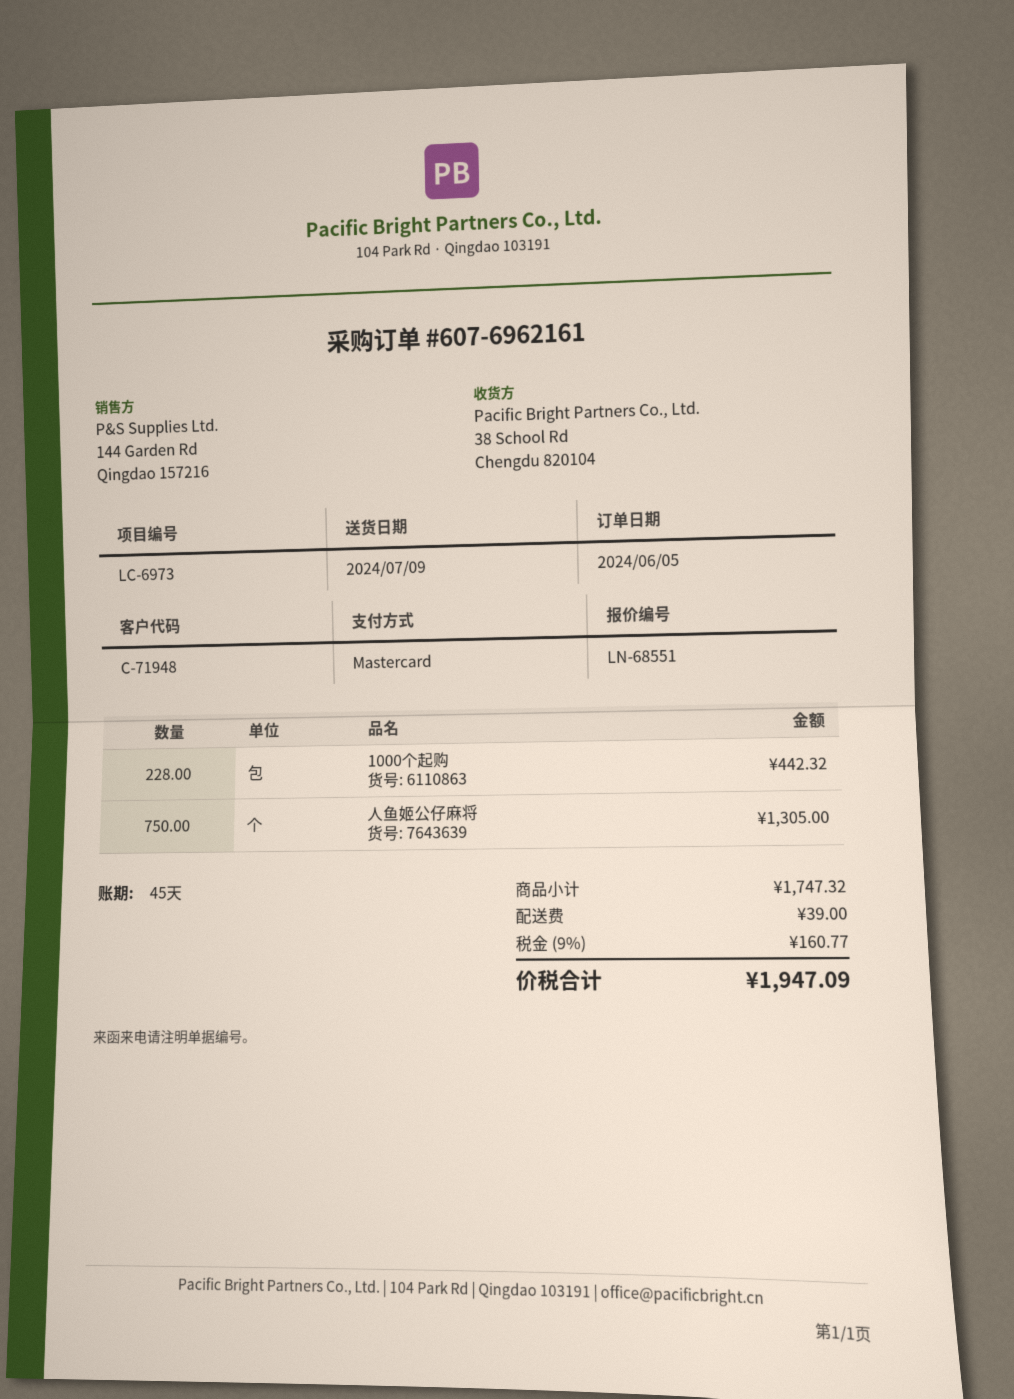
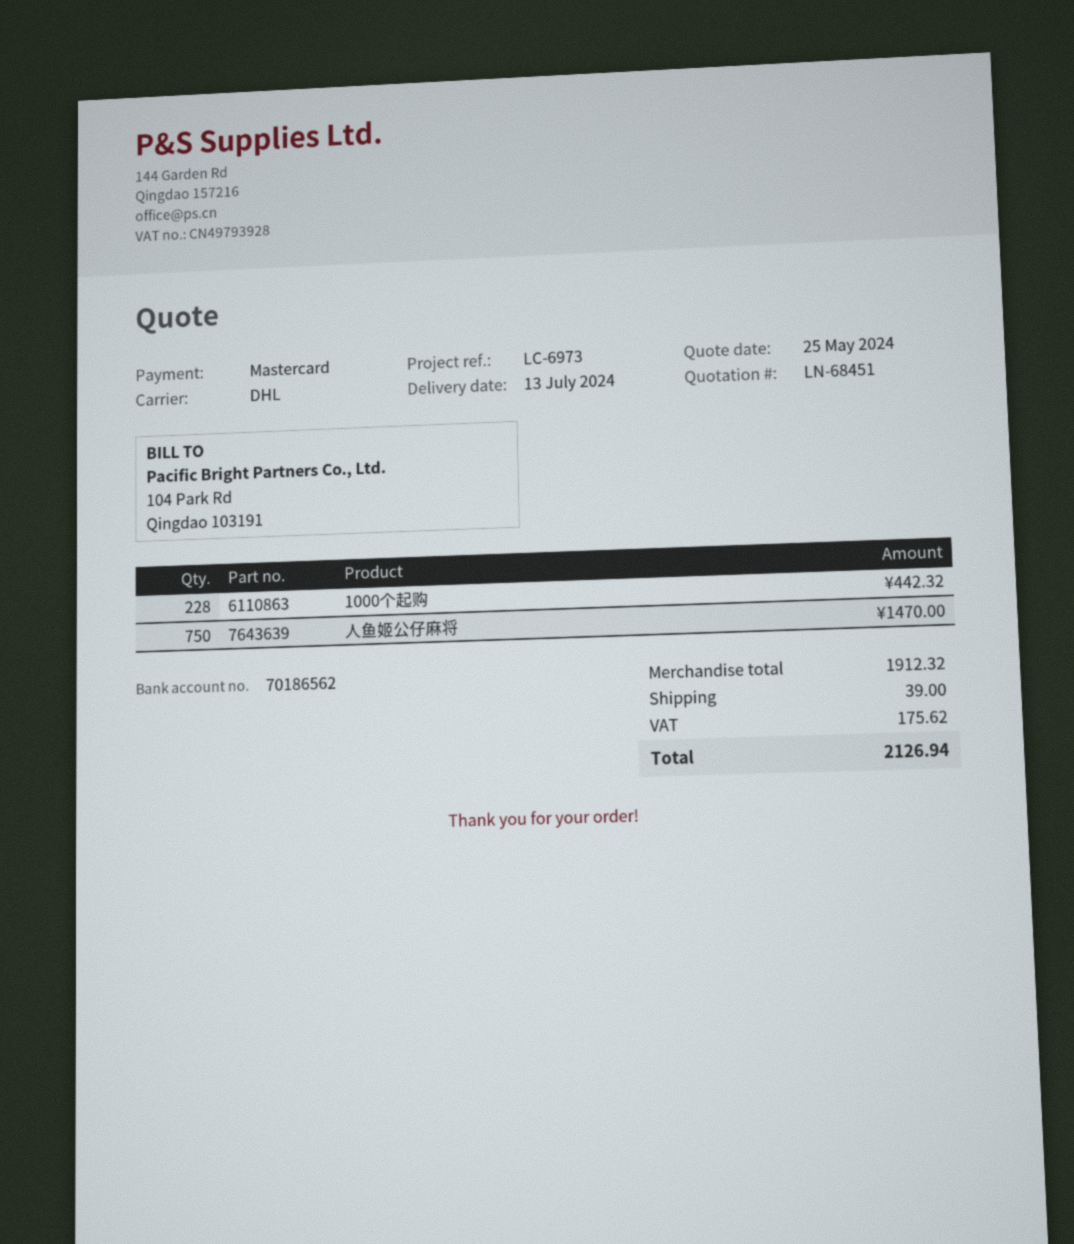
quote number: LN-68551 -> LN-68451
delivery date: 2024-07-09 -> 2024-07-13
人鱼姬公仔麻将: 750 for 1305.00 -> 750 for 1470.00
subtotal: 1747.32 -> 1912.32
tax: 160.77 -> 175.62
total: 1947.09 -> 2126.94

